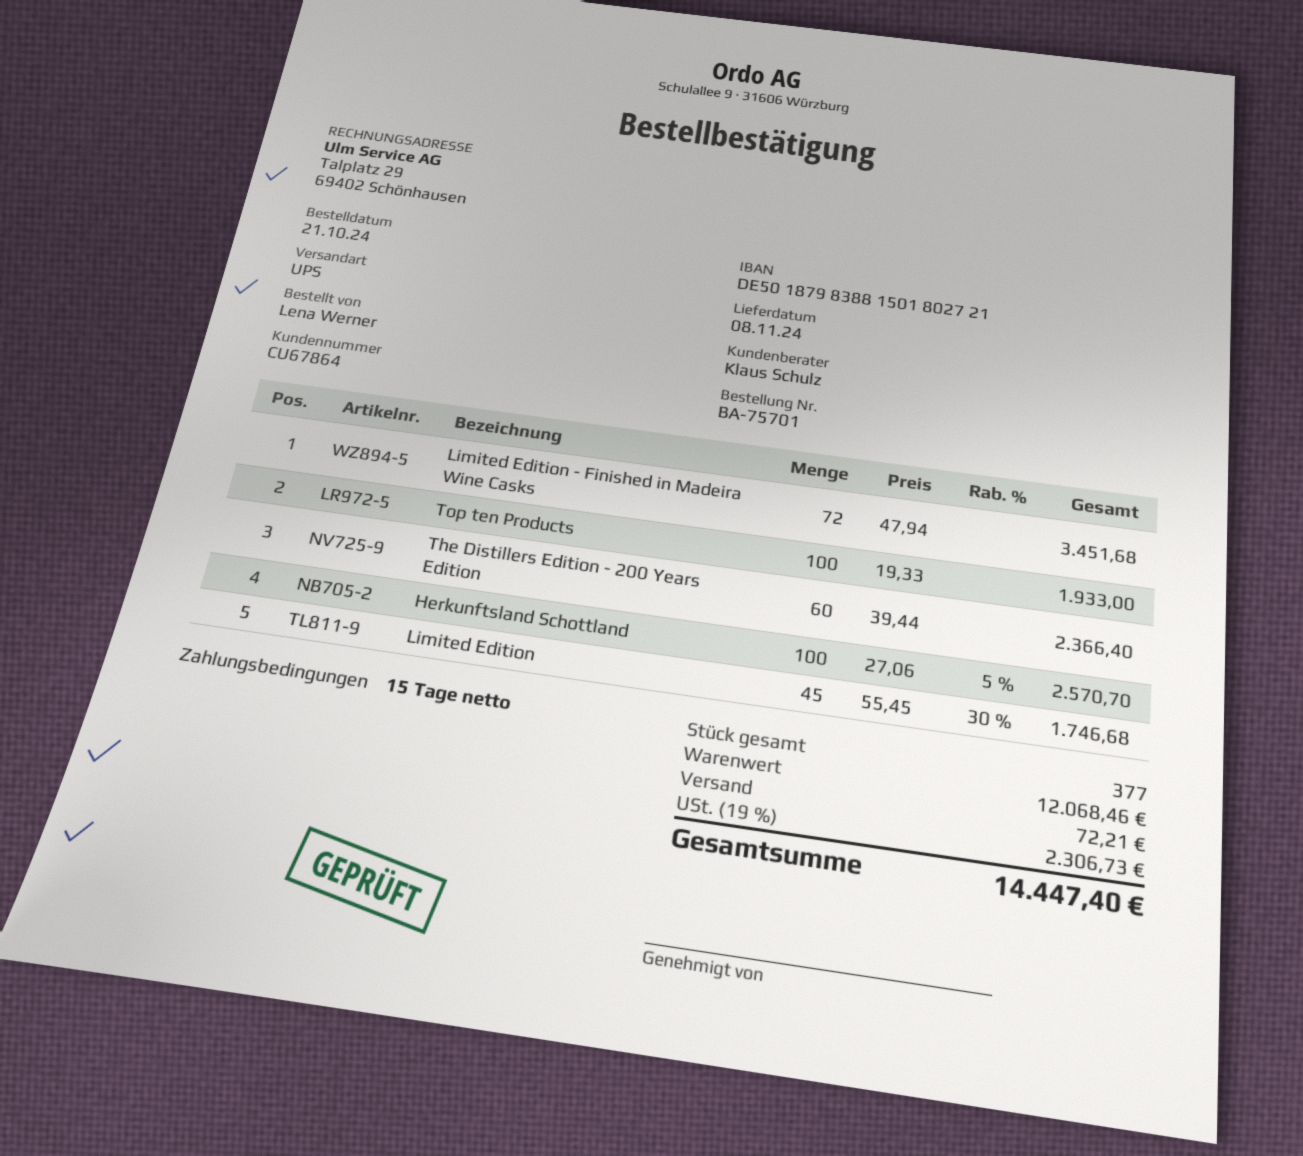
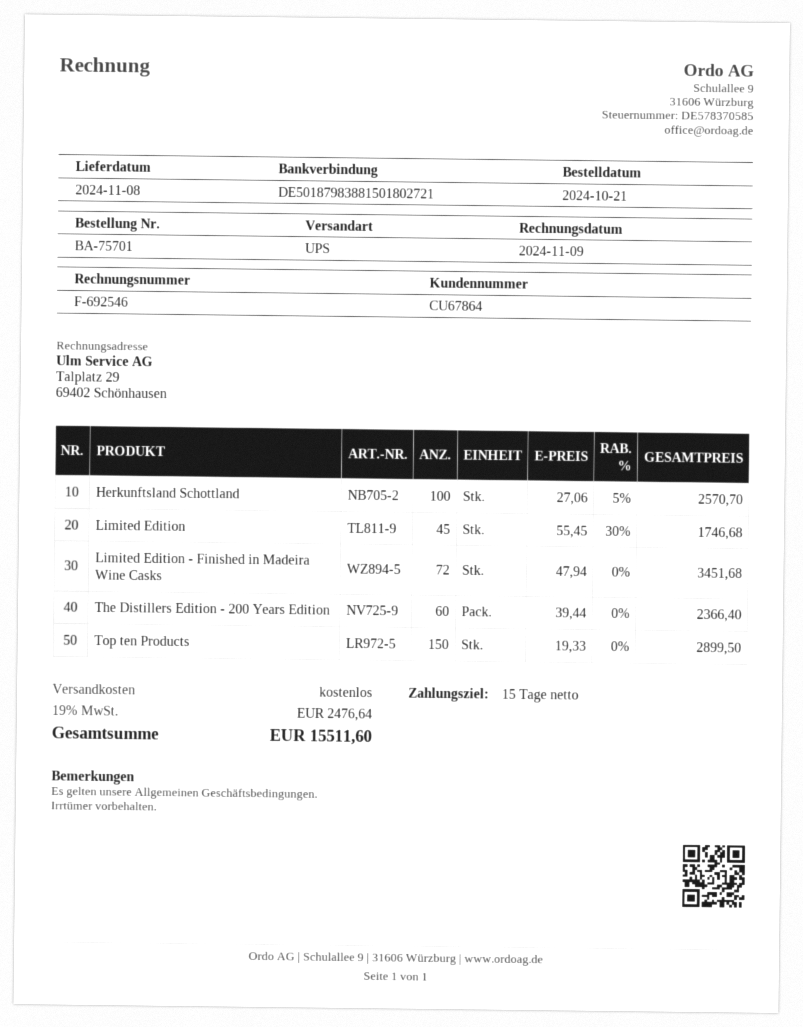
Top ten Products: 100 x 19.33 = 1933.00 -> 150 x 19.33 = 2899.50
shipping: 72.21 -> 0.00
tax: 19% = 2306.73 -> 19% = 2476.64
total: 14447.40 -> 15511.60

